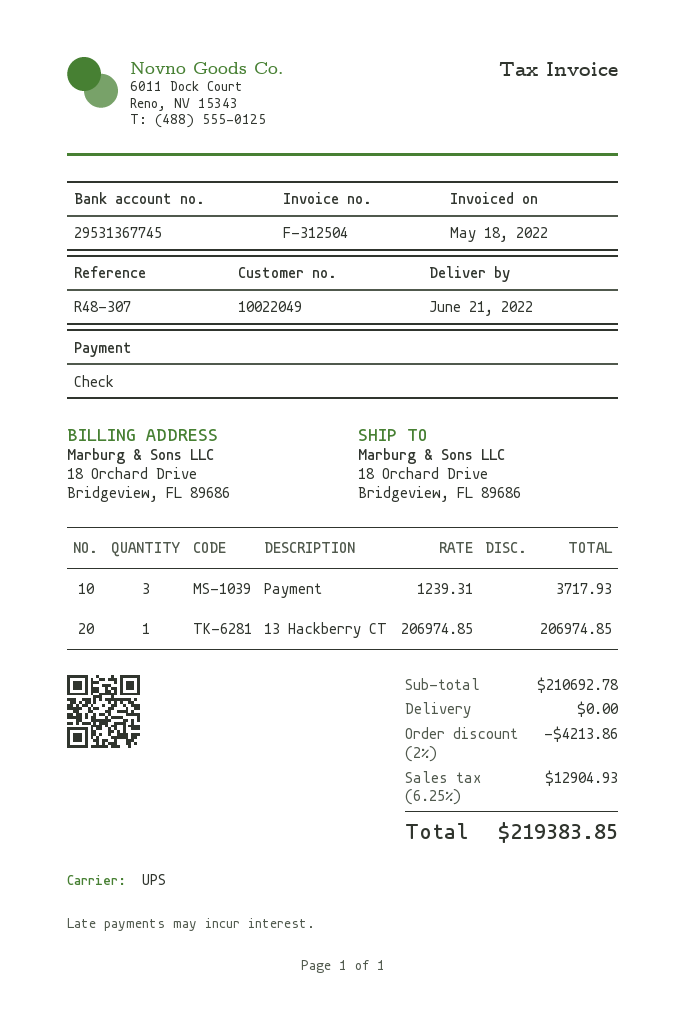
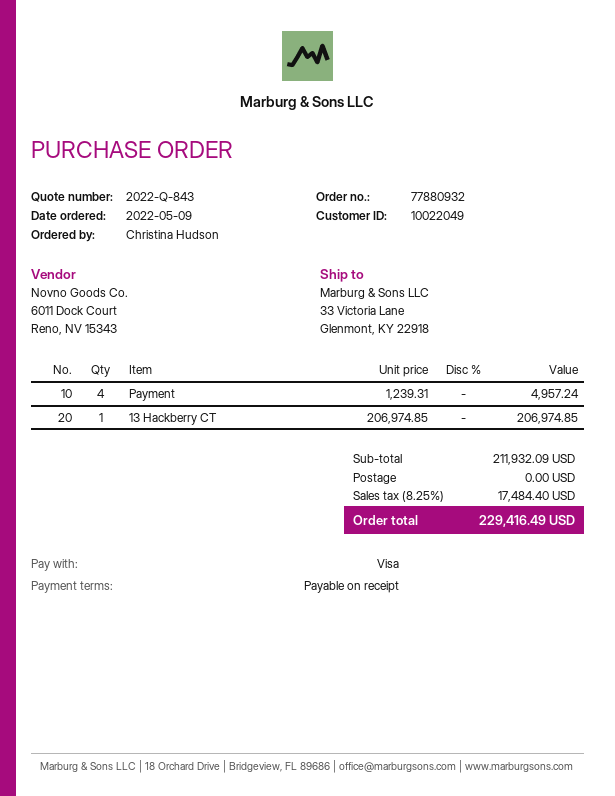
payment method: cheque -> Visa
ship to: 18 Orchard Drive, Bridgeview, FL 89686 -> 33 Victoria Lane, Glenmont, KY 22918
Payment: 3 x 1239.31 = 3717.93 -> 4 x 1239.31 = 4957.24
subtotal: 210692.78 -> 211932.09
discount: 2% = 4213.86 -> none
tax: 6.25% = 12904.93 -> 8.25% = 17484.40
total: 219383.85 -> 229416.49

